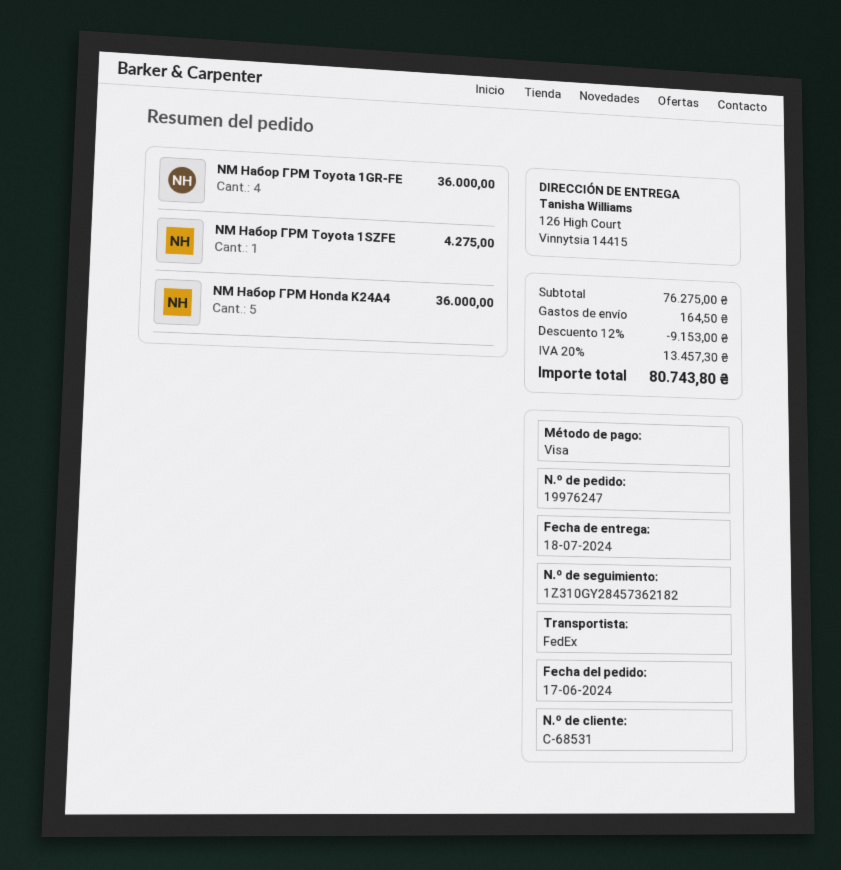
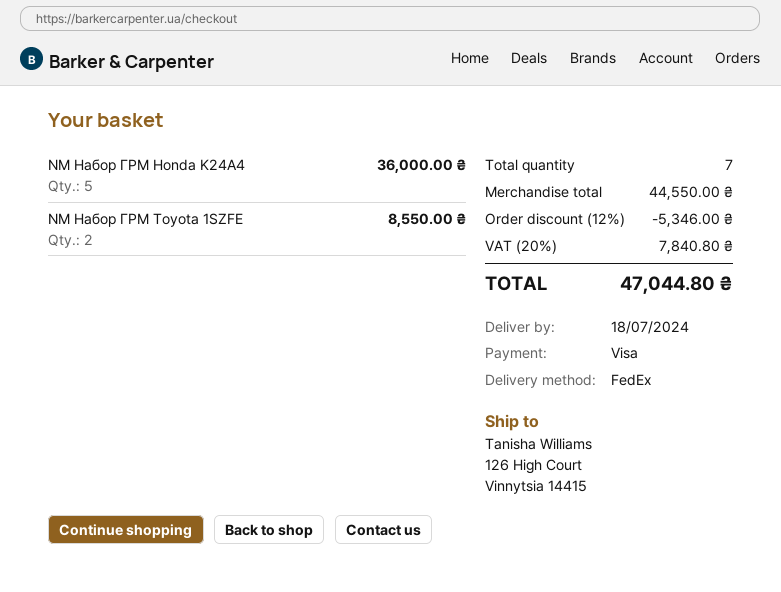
NM Набор ГРМ Toyota 1GR-FE: 4 for 36000.00 -> none
NM Набор ГРМ Toyota 1SZFE: 1 for 4275.00 -> 2 for 8550.00
subtotal: 76275.00 -> 44550.00
discount: 12% = 9153.00 -> 12% = 5346.00
shipping: 164.50 -> none
tax: 20% = 13457.30 -> 20% = 7840.80
total: 80743.80 -> 47044.80

